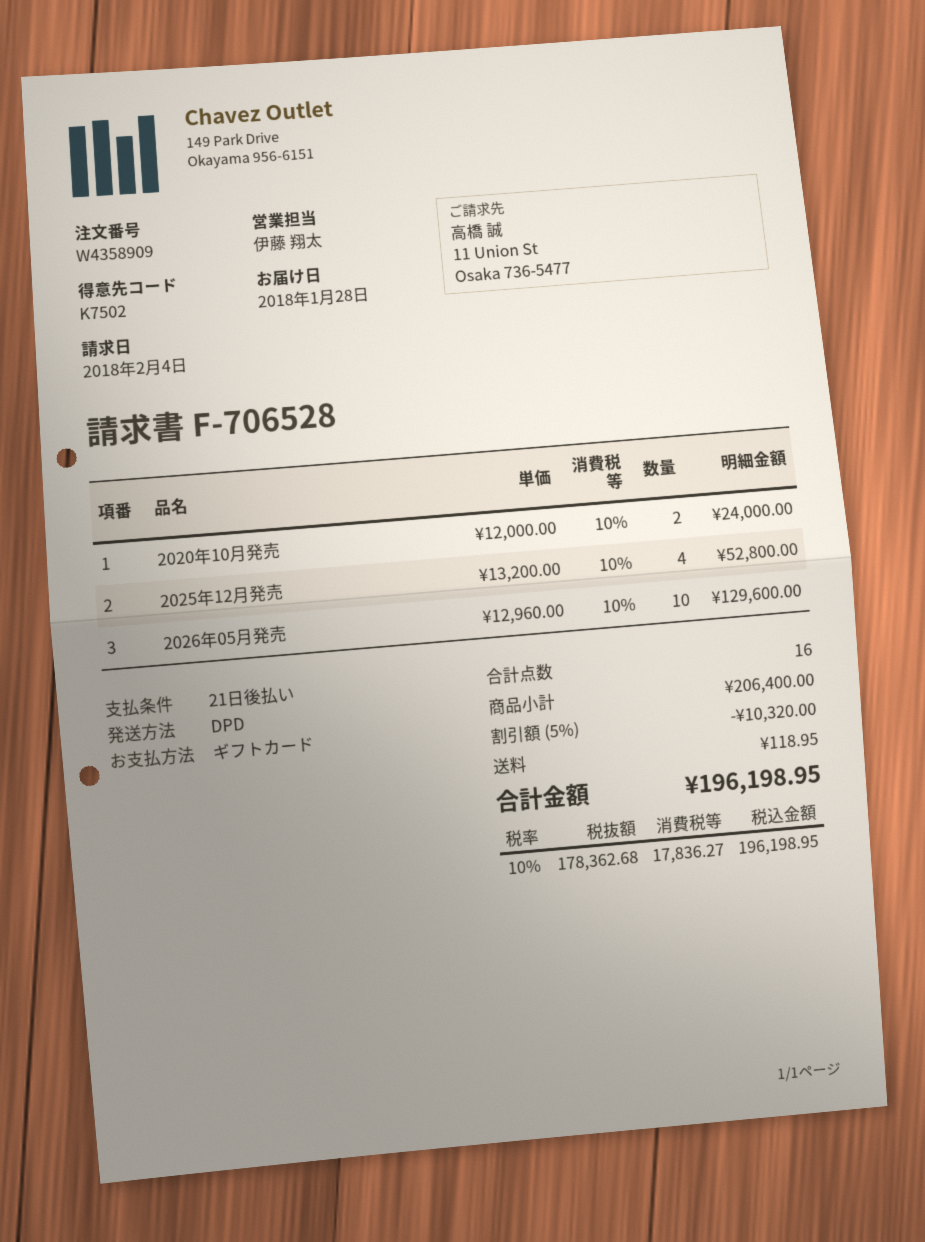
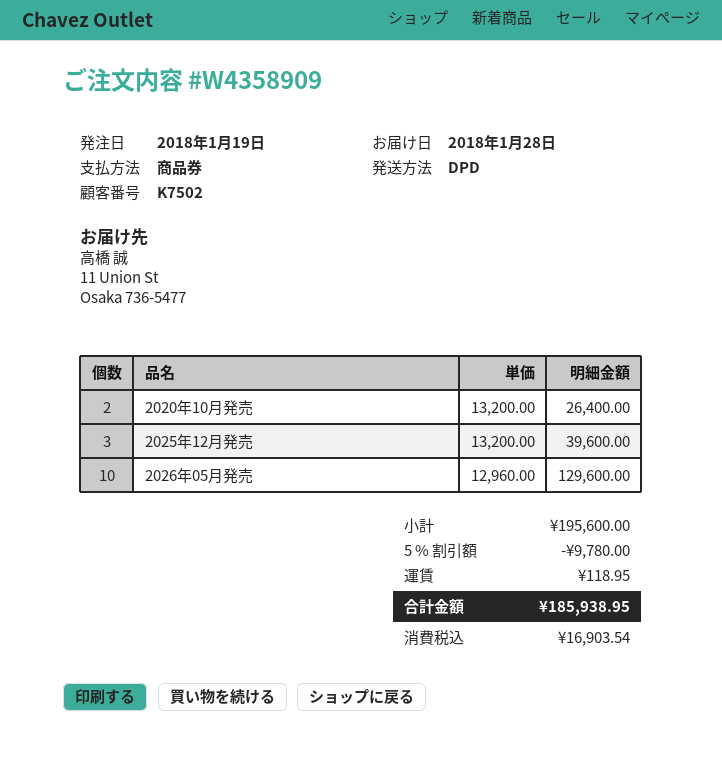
2020年10月発売: 2 x 12000.00 = 24000.00 -> 2 x 13200.00 = 26400.00
2025年12月発売: 4 x 13200.00 = 52800.00 -> 3 x 13200.00 = 39600.00
subtotal: 206400.00 -> 195600.00
discount: 5% = 10320.00 -> 5% = 9780.00
tax: 17836.27 -> 16903.54
total: 196198.95 -> 185938.95

